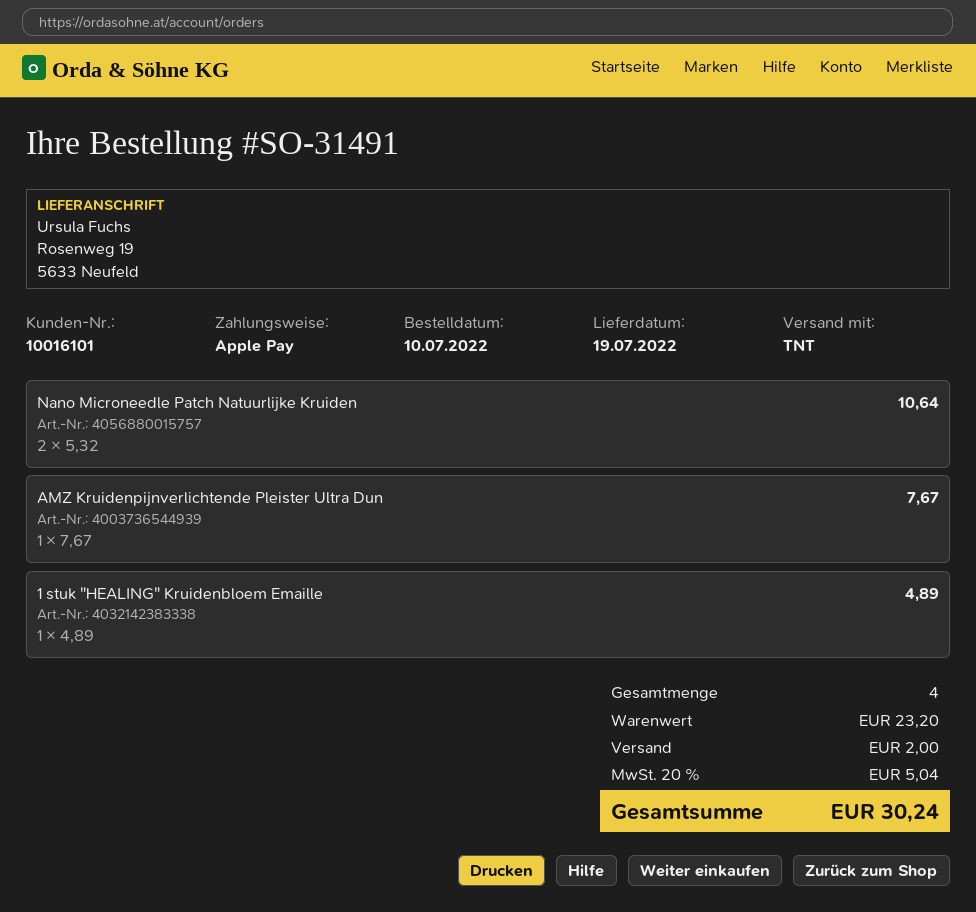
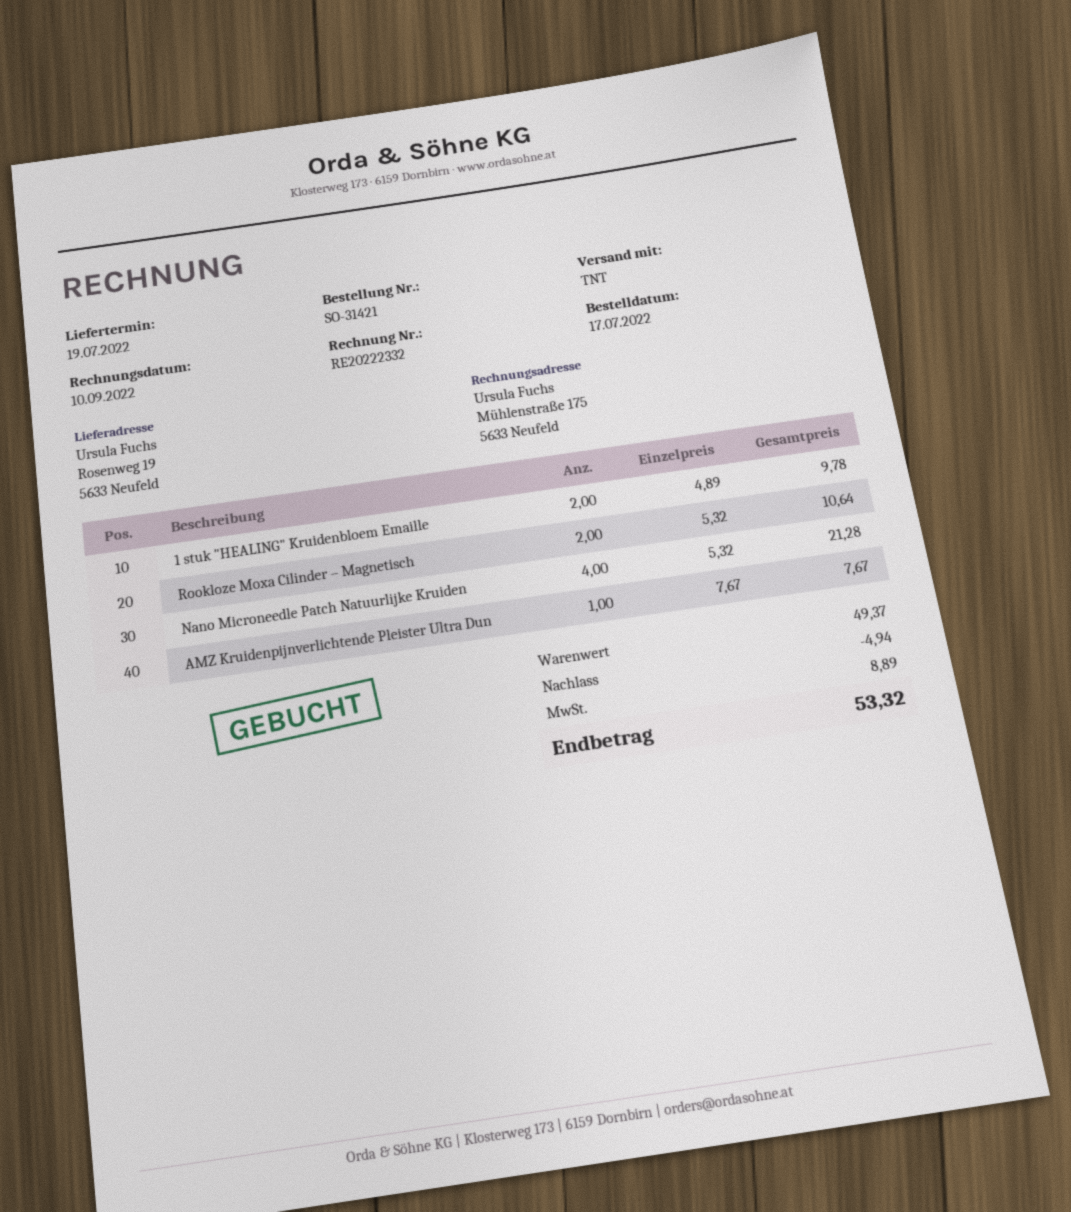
order number: SO-31491 -> SO-31421
order date: 2022-07-10 -> 2022-07-17
Nano Microneedle Patch Natuurlijke Kruiden: 2 x 5.32 = 10.64 -> 4 x 5.32 = 21.28
1 stuk "HEALING" Kruidenbloem Emaille: 1 x 4.89 = 4.89 -> 2 x 4.89 = 9.78
Rookloze Moxa Cilinder – Magnetisch: none -> 2 x 5.32 = 10.64
subtotal: 23.20 -> 49.37
discount: none -> 4.94
shipping: 2.00 -> none
tax: 5.04 -> 8.89
total: 30.24 -> 53.32

